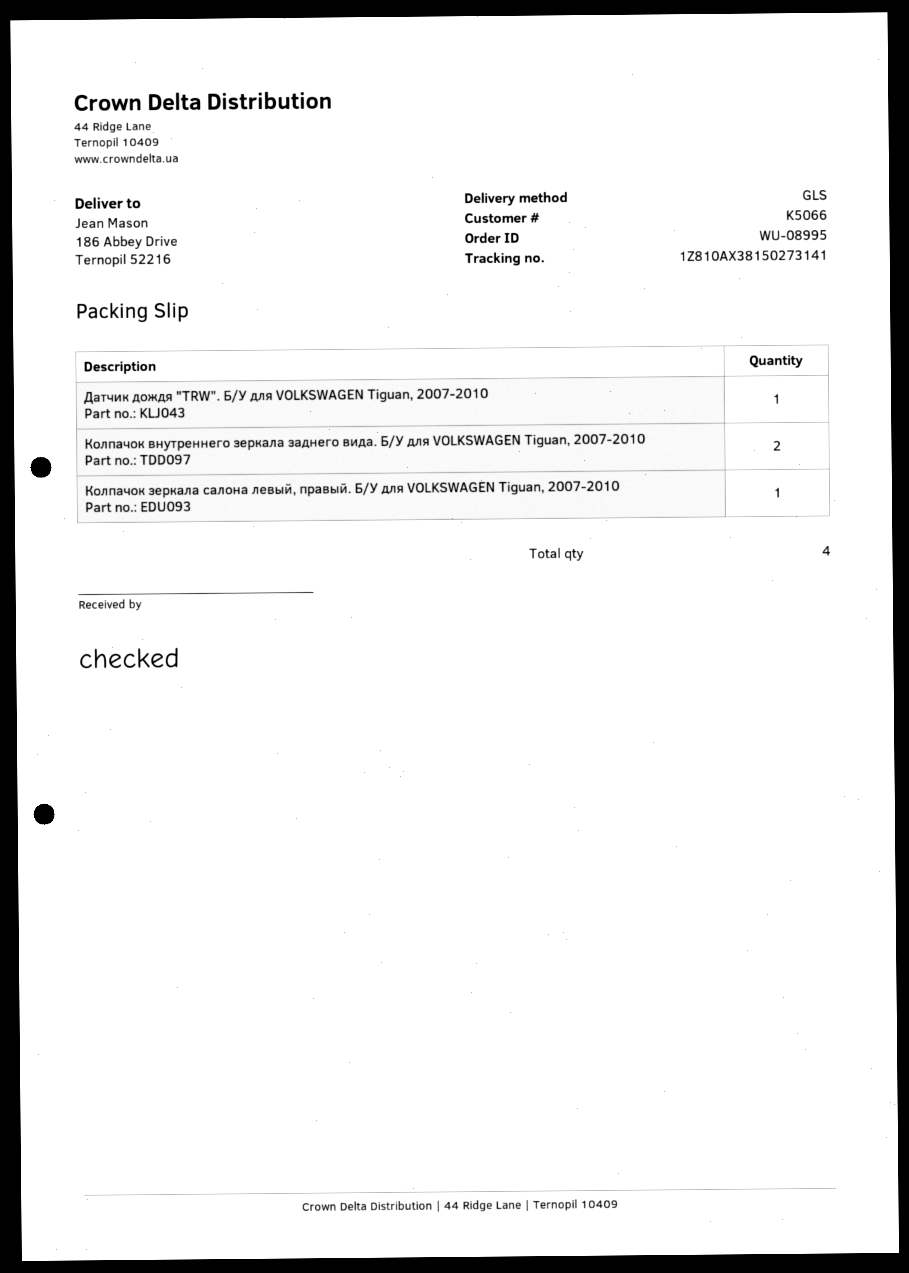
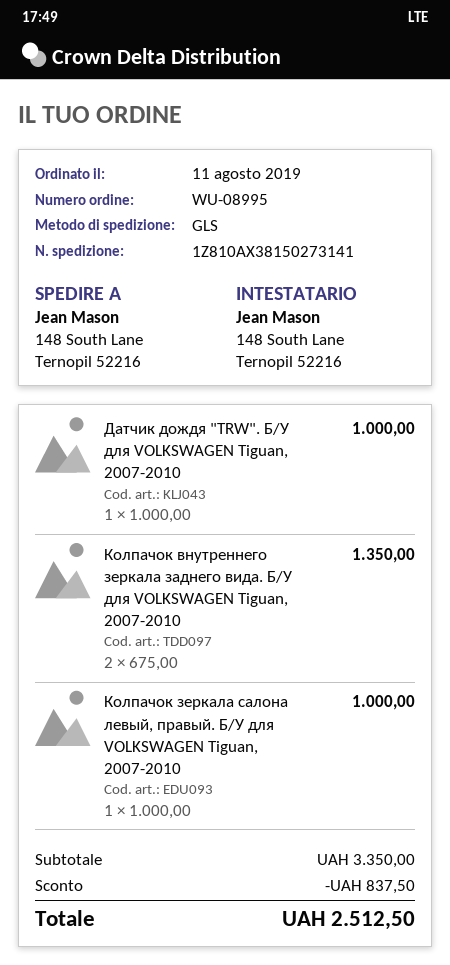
ship to: 186 Abbey Drive, Ternopil 52216 -> 148 South Lane, Ternopil 52216

